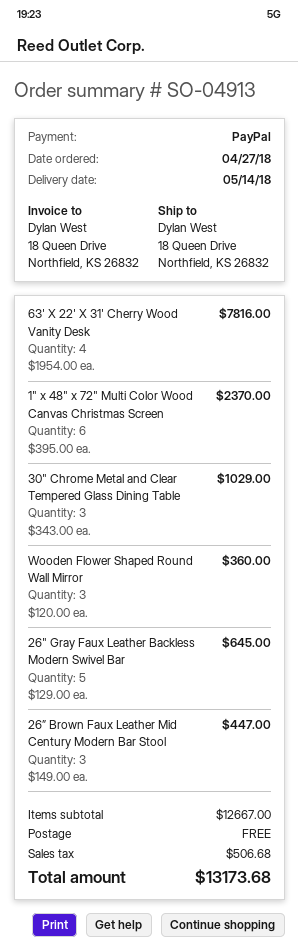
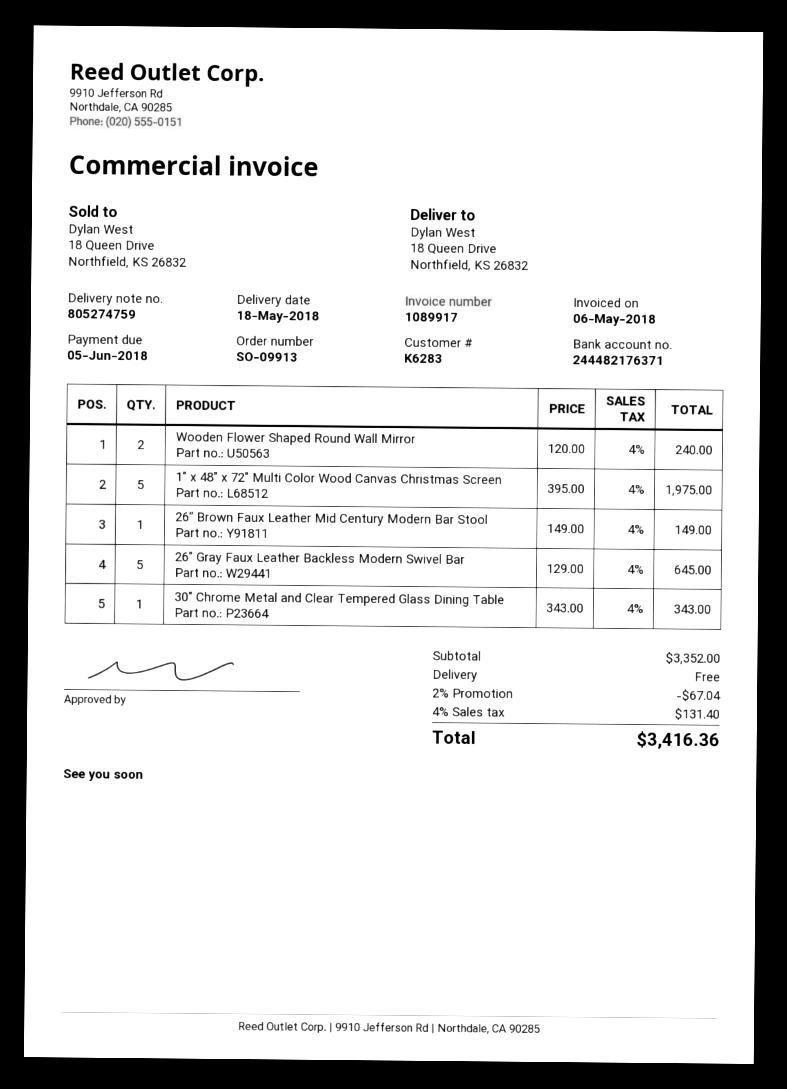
order number: SO-04913 -> SO-09913
delivery date: 2018-05-14 -> 2018-05-18
63' X 22' X 31' Cherry Wood Vanity Desk: 4 x 1954.00 = 7816.00 -> none
1" x 48" x 72" Multi Color Wood Canvas Christmas Screen: 6 x 395.00 = 2370.00 -> 5 x 395.00 = 1975.00
30" Chrome Metal and Clear Tempered Glass Dining Table: 3 x 343.00 = 1029.00 -> 1 x 343.00 = 343.00
Wooden Flower Shaped Round Wall Mirror: 3 x 120.00 = 360.00 -> 2 x 120.00 = 240.00
26” Brown Faux Leather Mid Century Modern Bar Stool: 3 x 149.00 = 447.00 -> 1 x 149.00 = 149.00
subtotal: 12667.00 -> 3352.00
discount: none -> 2% = 67.04
tax: 506.68 -> 131.40
total: 13173.68 -> 3416.36

